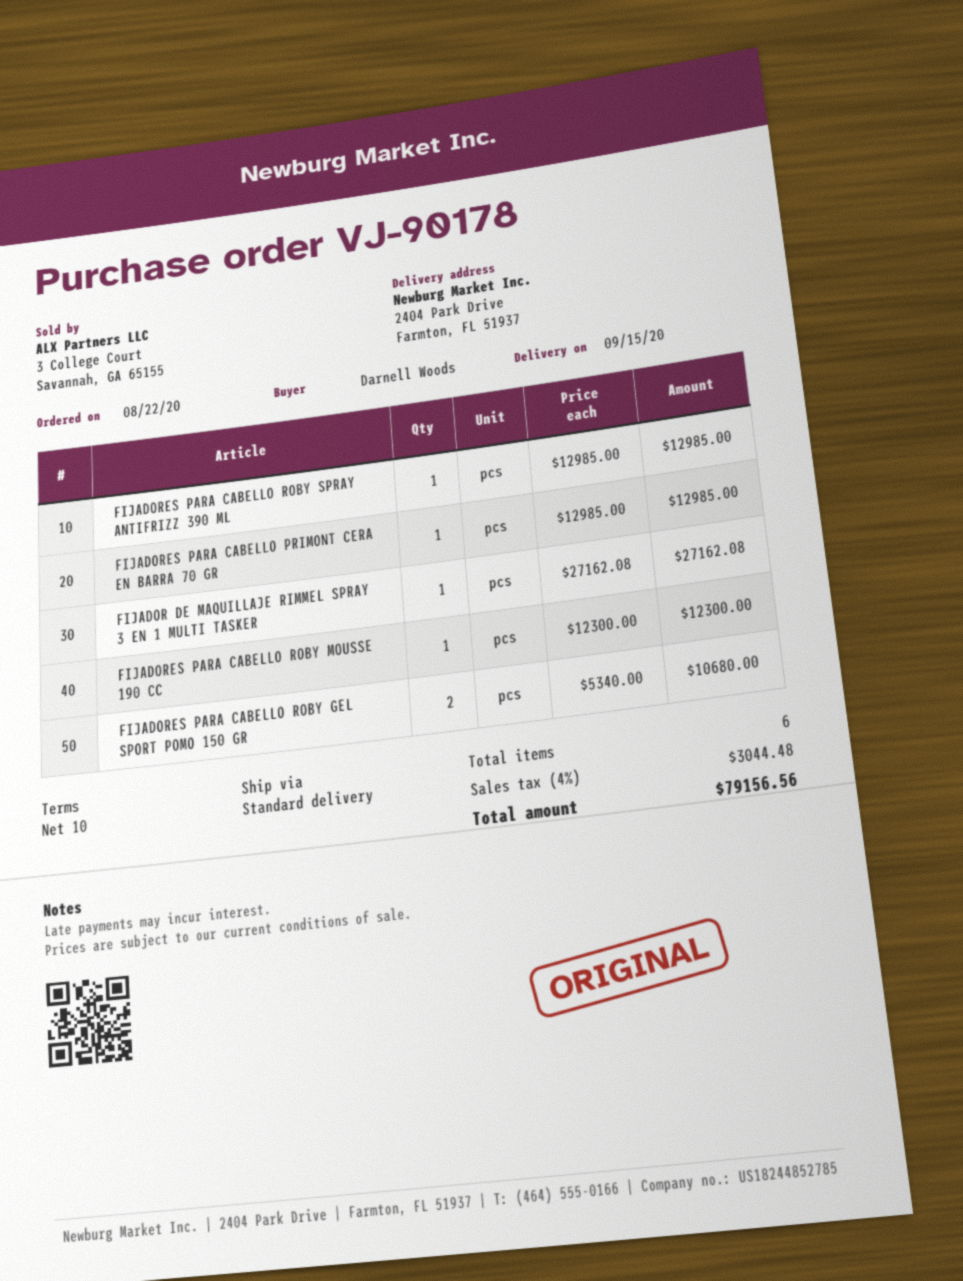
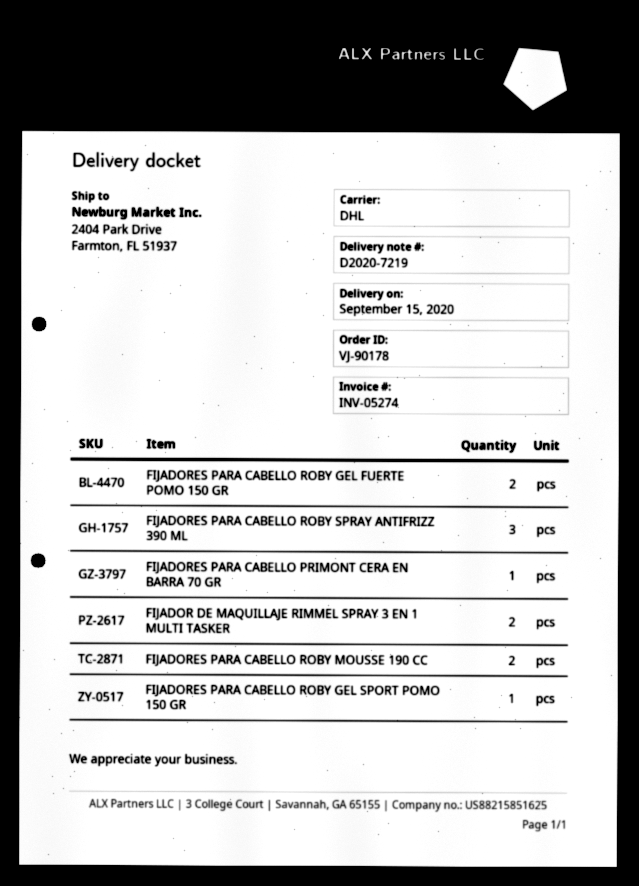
shipping method: standard -> DHL
FIJADORES PARA CABELLO ROBY SPRAY ANTIFRIZZ 390 ML: 1 -> 3
FIJADOR DE MAQUILLAJE RIMMEL SPRAY 3 EN 1 MULTI TASKER: 1 -> 2
FIJADORES PARA CABELLO ROBY MOUSSE 190 CC: 1 -> 2
FIJADORES PARA CABELLO ROBY GEL SPORT POMO 150 GR: 2 -> 1
FIJADORES PARA CABELLO ROBY GEL FUERTE POMO 150 GR: none -> 2

